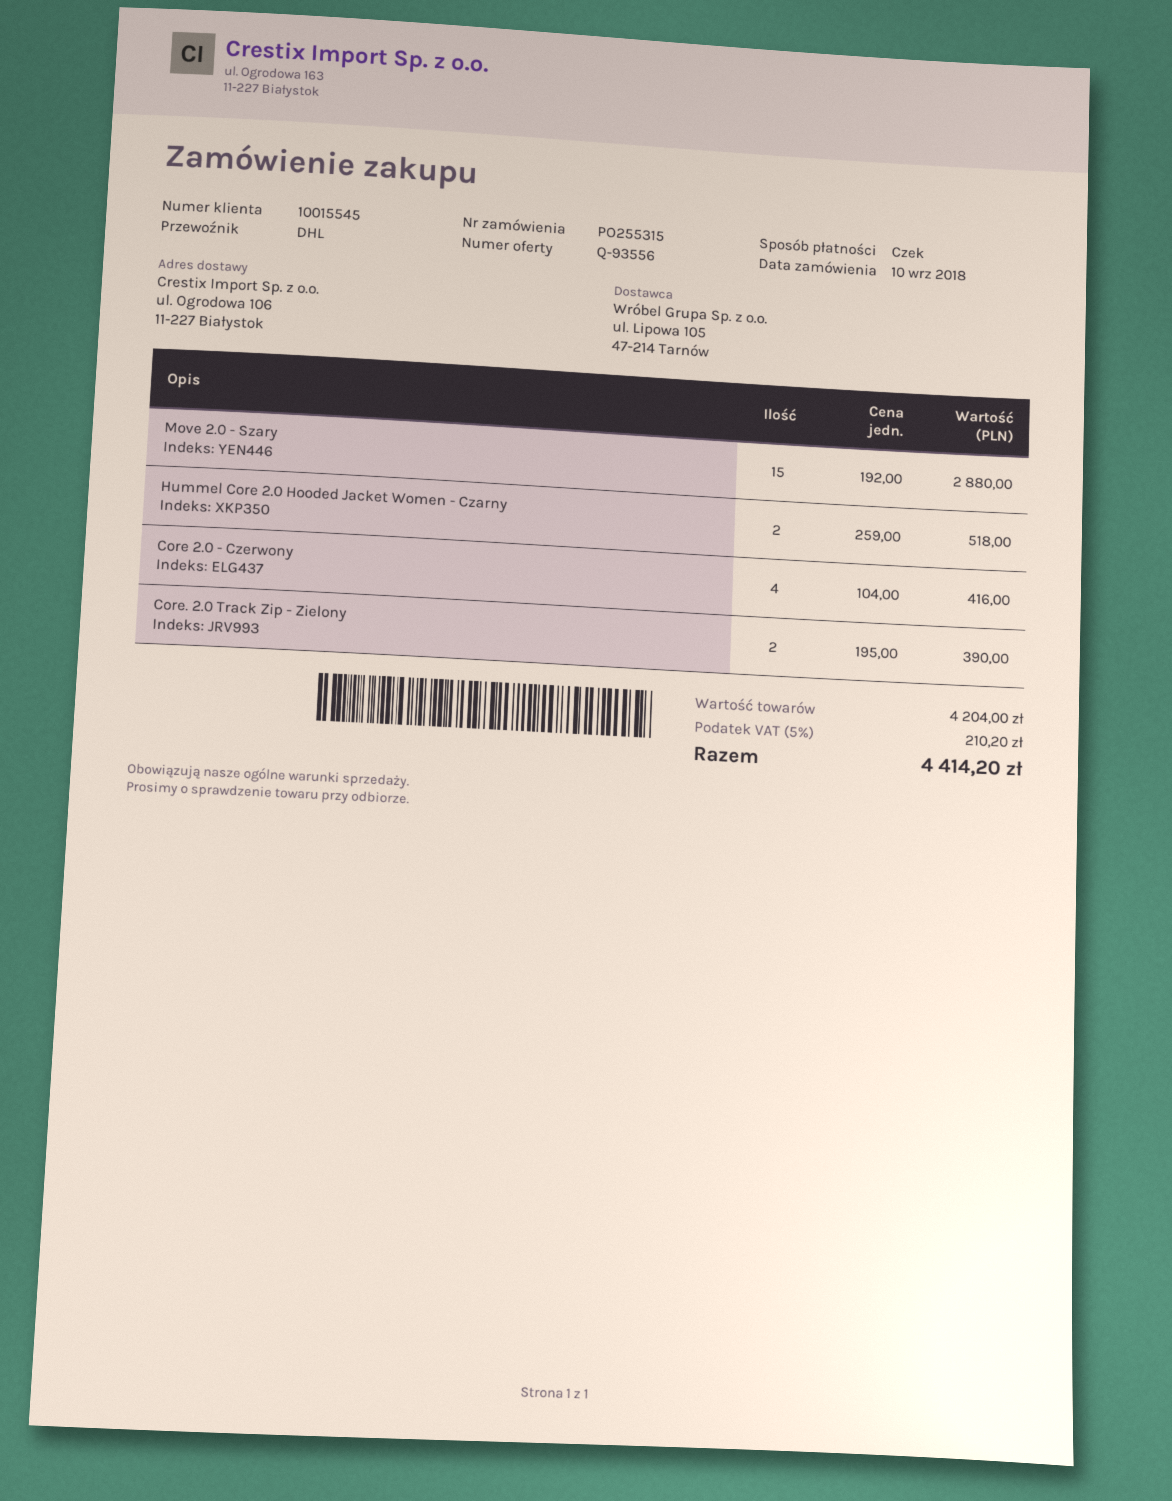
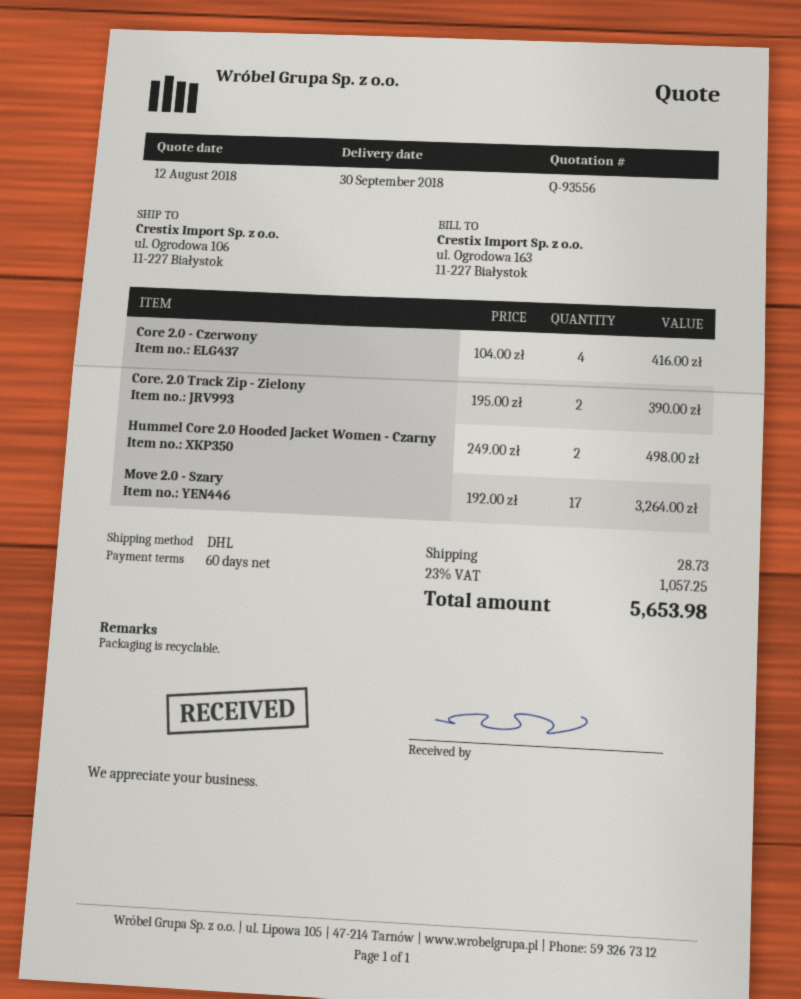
Move 2.0 - Szary: 15 x 192.00 = 2880.00 -> 17 x 192.00 = 3264.00
Hummel Core 2.0 Hooded Jacket Women - Czarny: 2 x 259.00 = 518.00 -> 2 x 249.00 = 498.00
shipping: none -> 28.73
tax: 5% = 210.20 -> 23% = 1057.25
total: 4414.20 -> 5653.98

